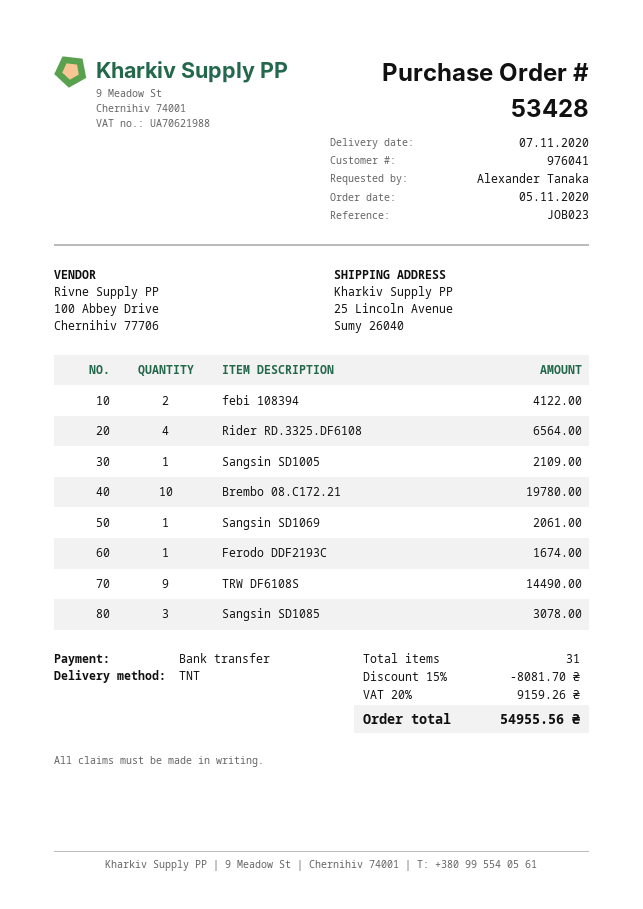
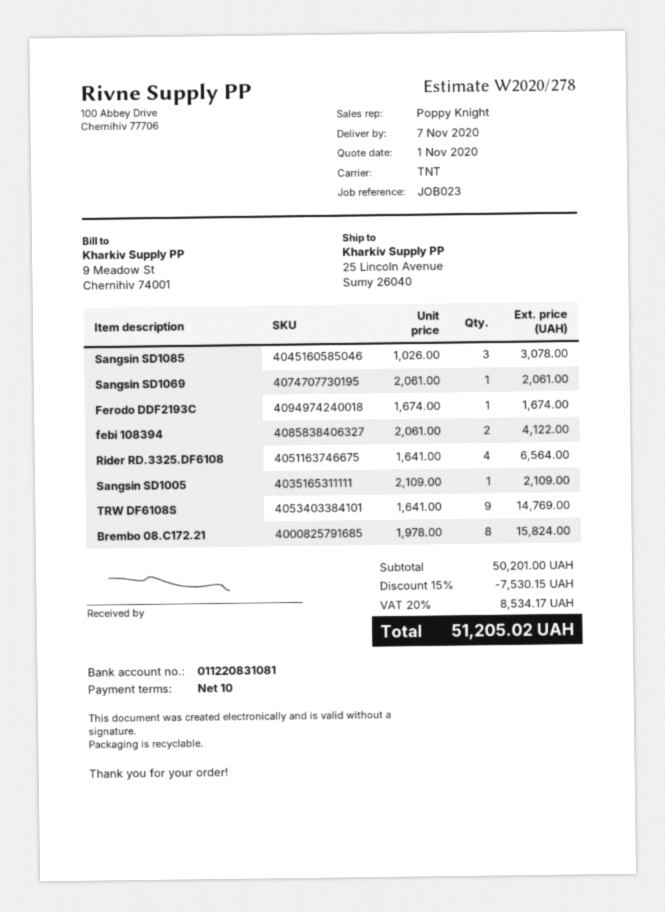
Brembo 08.C172.21: 10 for 19780.00 -> 8 for 15824.00
TRW DF6108S: 9 for 14490.00 -> 9 for 14769.00
discount: 15% = 8081.70 -> 15% = 7530.15
tax: 20% = 9159.26 -> 20% = 8534.17
total: 54955.56 -> 51205.02

